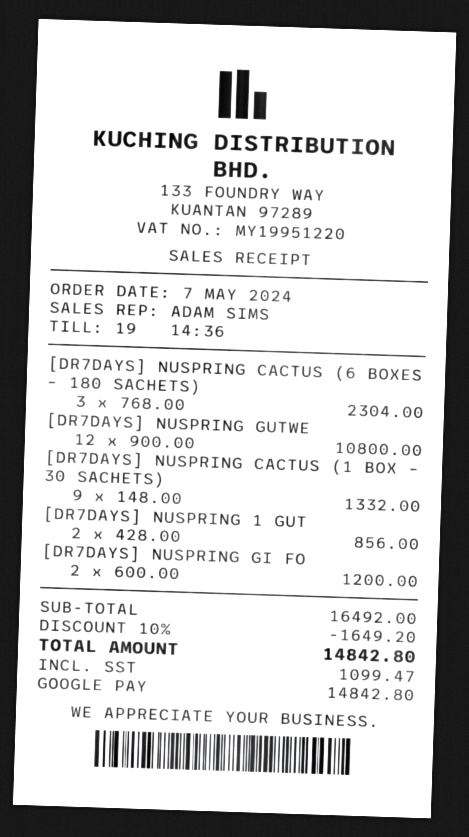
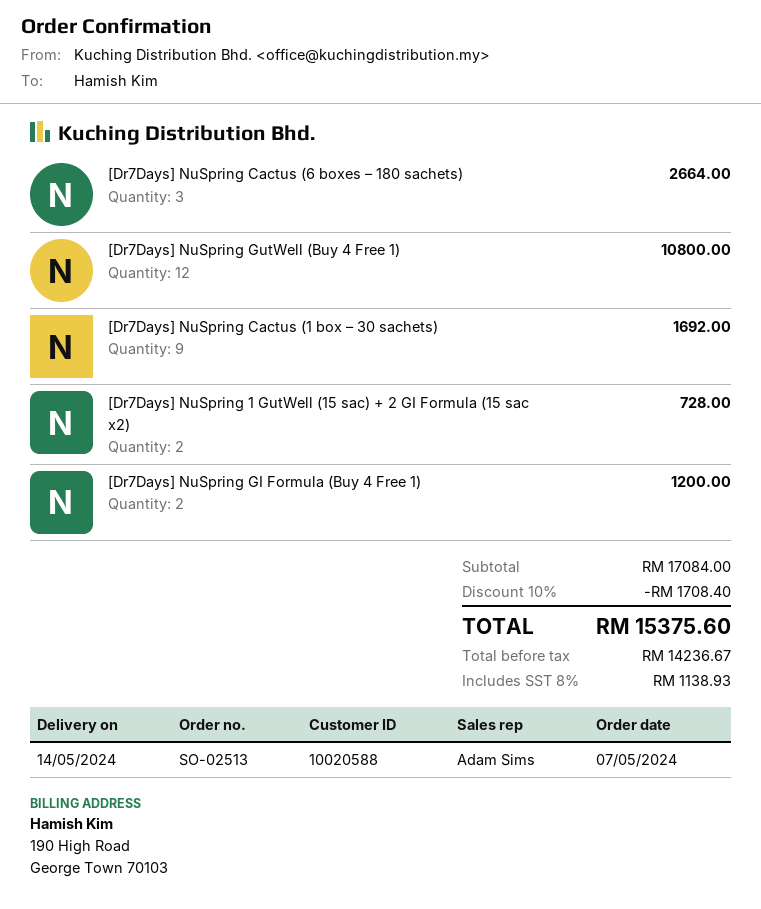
[DR7DAYS] NUSPRING CACTUS (6 BOXES – 180 SACHETS): 3 for 2304.00 -> 3 for 2664.00
[DR7DAYS] NUSPRING CACTUS (1 BOX – 30 SACHETS): 9 for 1332.00 -> 9 for 1692.00
[DR7DAYS] NUSPRING 1 GUT: 2 for 856.00 -> 2 for 728.00
subtotal: 16492.00 -> 17084.00
discount: 10% = 1649.20 -> 10% = 1708.40
tax: 1099.47 -> 1138.93
total: 14842.80 -> 15375.60

